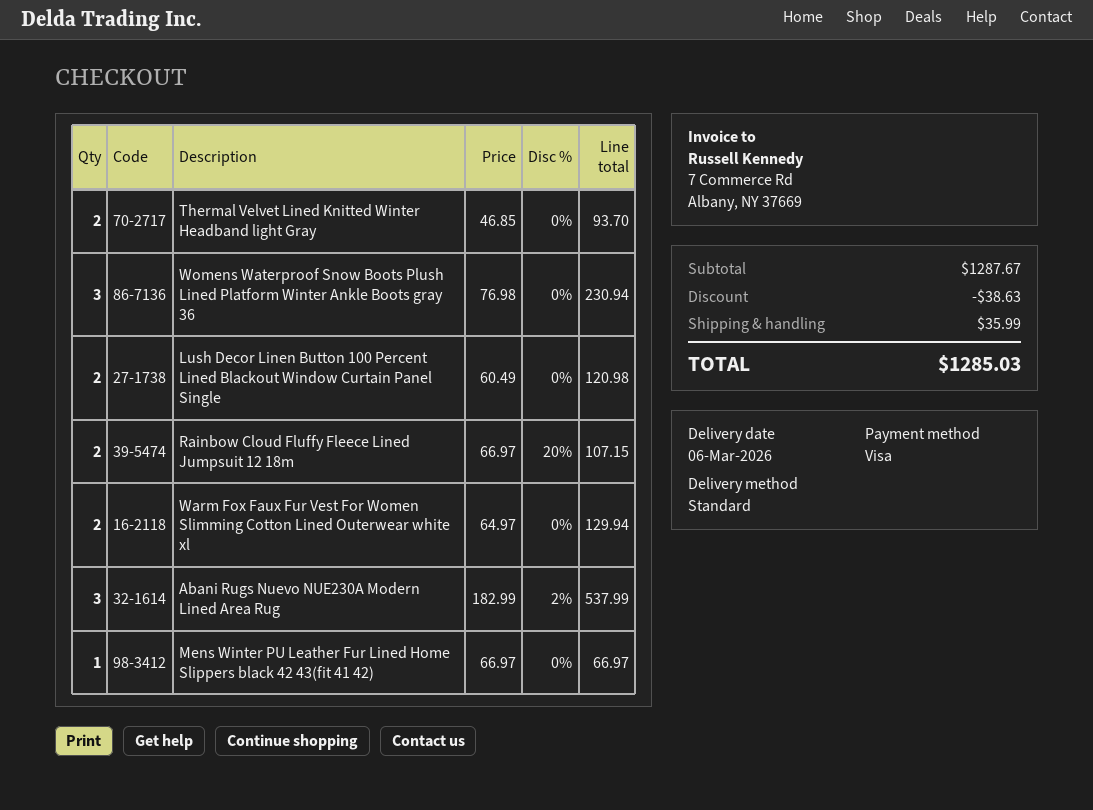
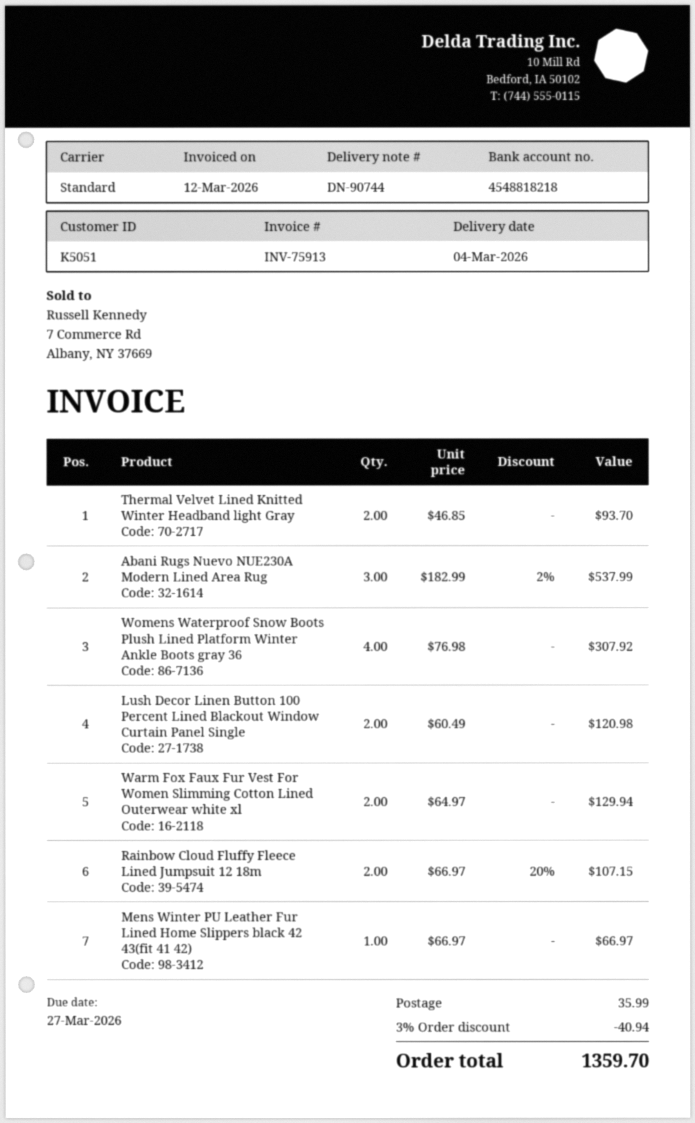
delivery date: 2026-03-06 -> 2026-03-04
Womens Waterproof Snow Boots Plush Lined Platform Winter Ankle Boots gray 36: 3 x 76.98 = 230.94 -> 4 x 76.98 = 307.92
discount: 38.63 -> 40.94
total: 1285.03 -> 1359.70

